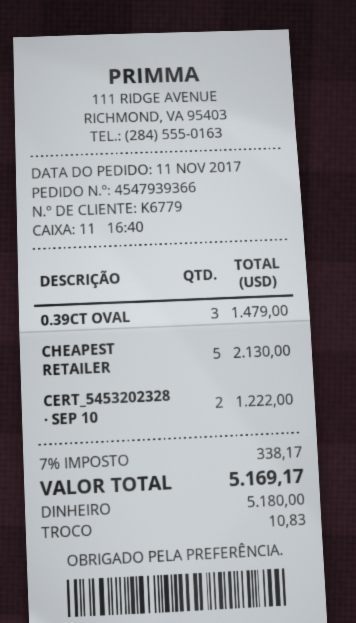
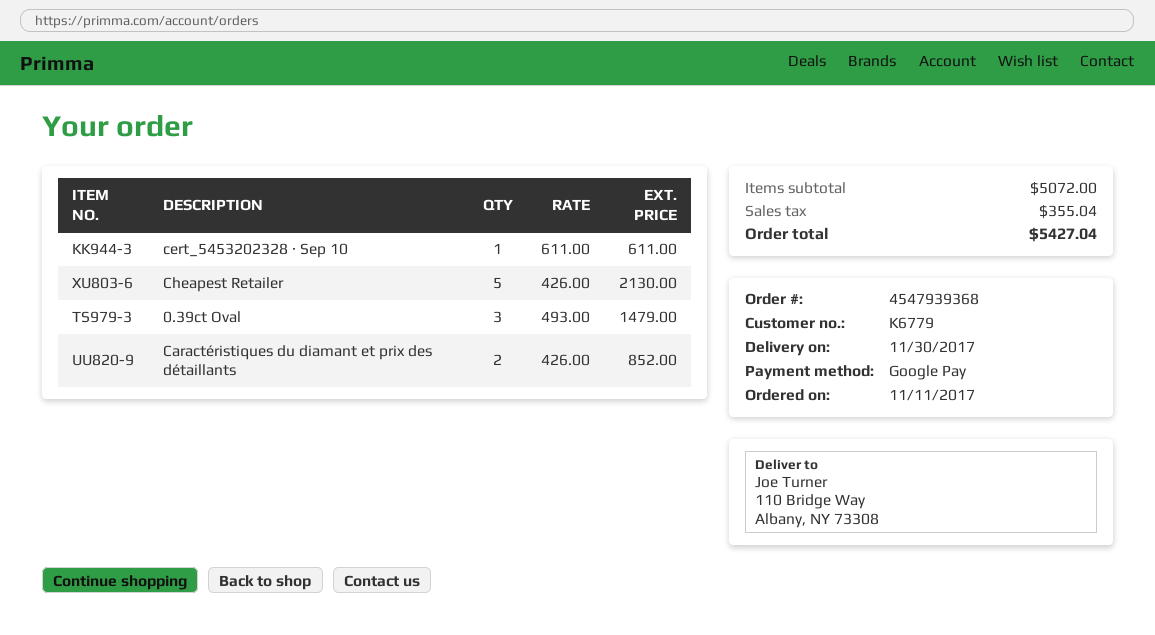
order number: 4547939366 -> 4547939368
payment method: cash -> Google Pay
CERT_5453202328 · SEP 10: 2 for 1222.00 -> 1 for 611.00
Caractéristiques du diamant et prix des détaillants: none -> 2 for 852.00
tax: 338.17 -> 355.04
total: 5169.17 -> 5427.04

